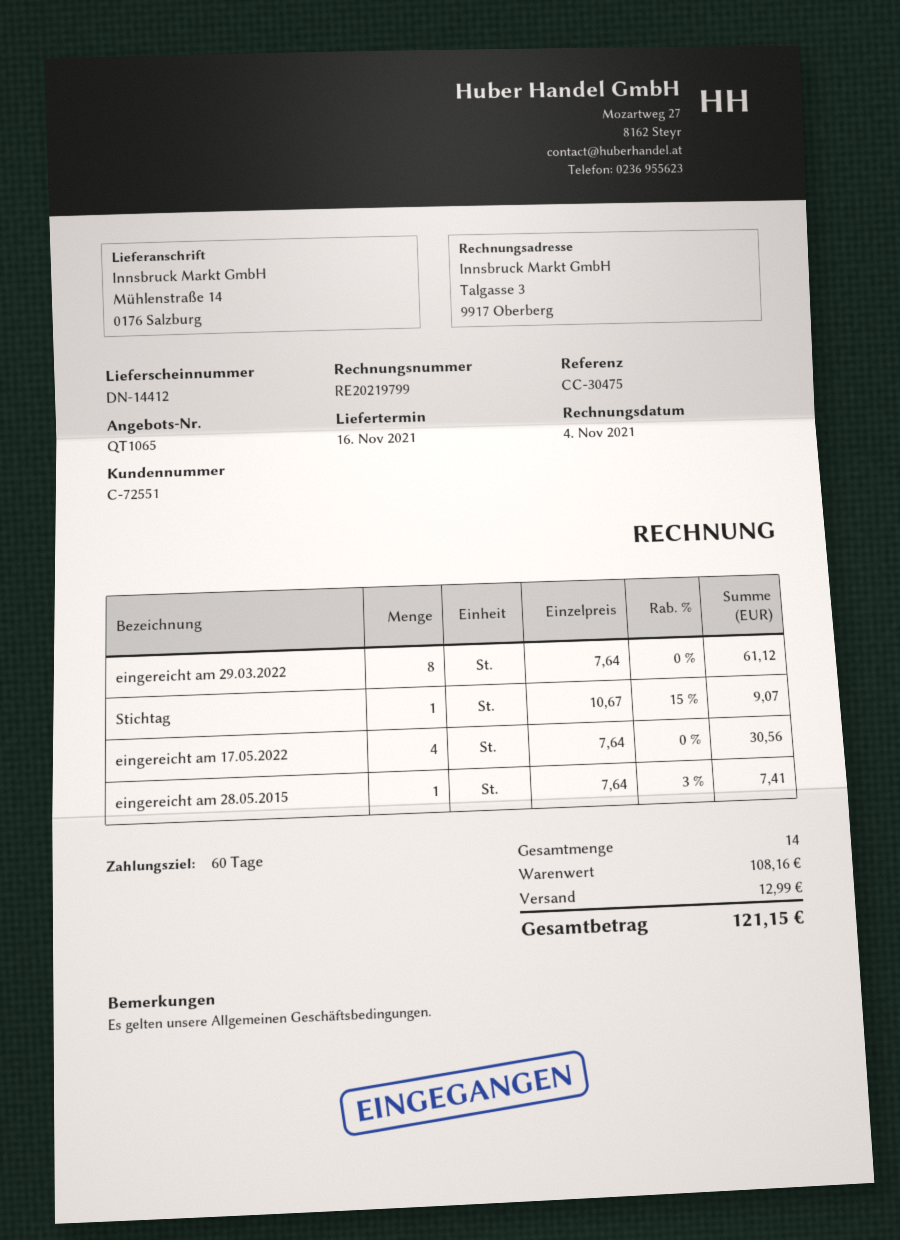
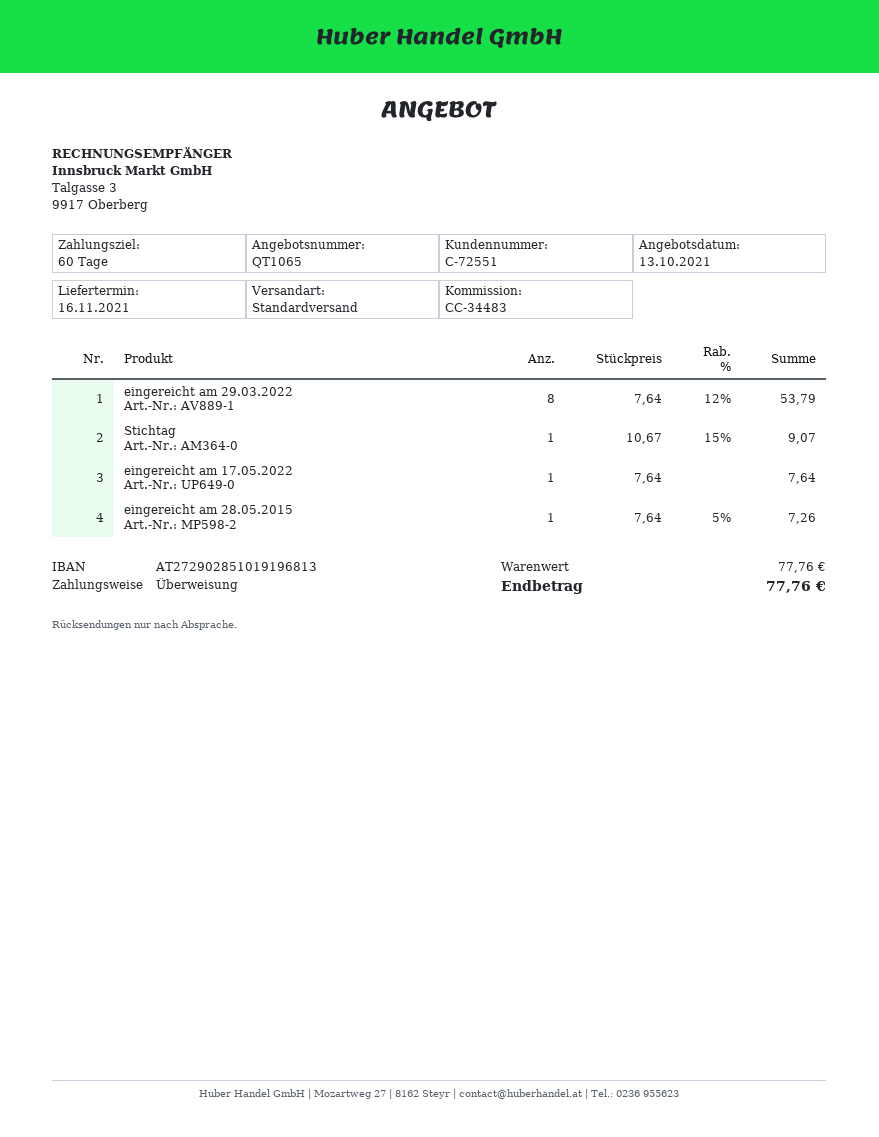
reference: CC-30475 -> CC-34483
eingereicht am 29.03.2022: 8 x 7.64 = 61.12 -> 8 x 7.64 - 12% = 53.79
eingereicht am 17.05.2022: 4 x 7.64 = 30.56 -> 1 x 7.64 = 7.64
eingereicht am 28.05.2015: 1 x 7.64 - 3% = 7.41 -> 1 x 7.64 - 5% = 7.26
subtotal: 108.16 -> 77.76
shipping: 12.99 -> none
total: 121.15 -> 77.76

